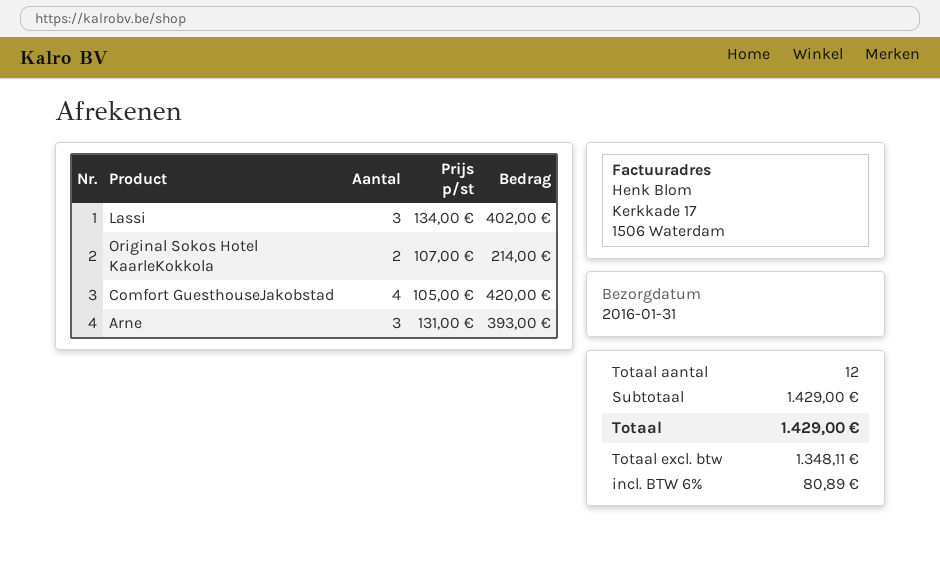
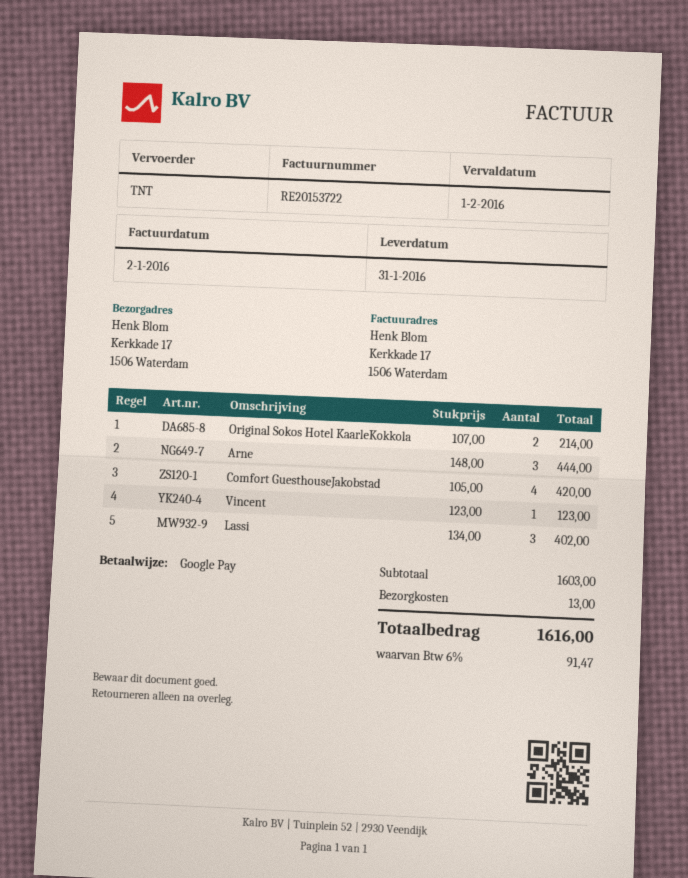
Arne: 3 x 131.00 = 393.00 -> 3 x 148.00 = 444.00
Vincent: none -> 1 x 123.00 = 123.00
subtotal: 1429.00 -> 1603.00
shipping: none -> 13.00
tax: 6% = 80.89 -> 6% = 91.47
total: 1429.00 -> 1616.00

